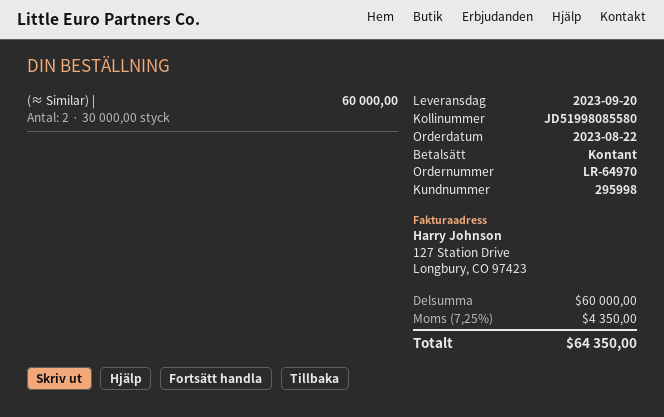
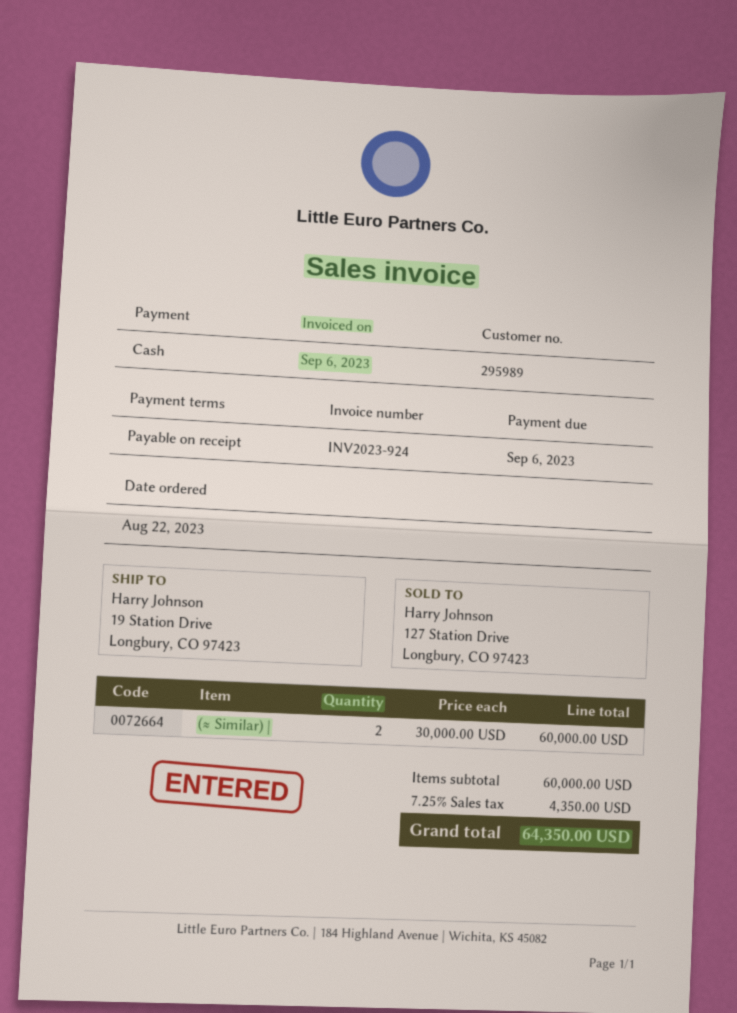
customer number: 295998 -> 295989

